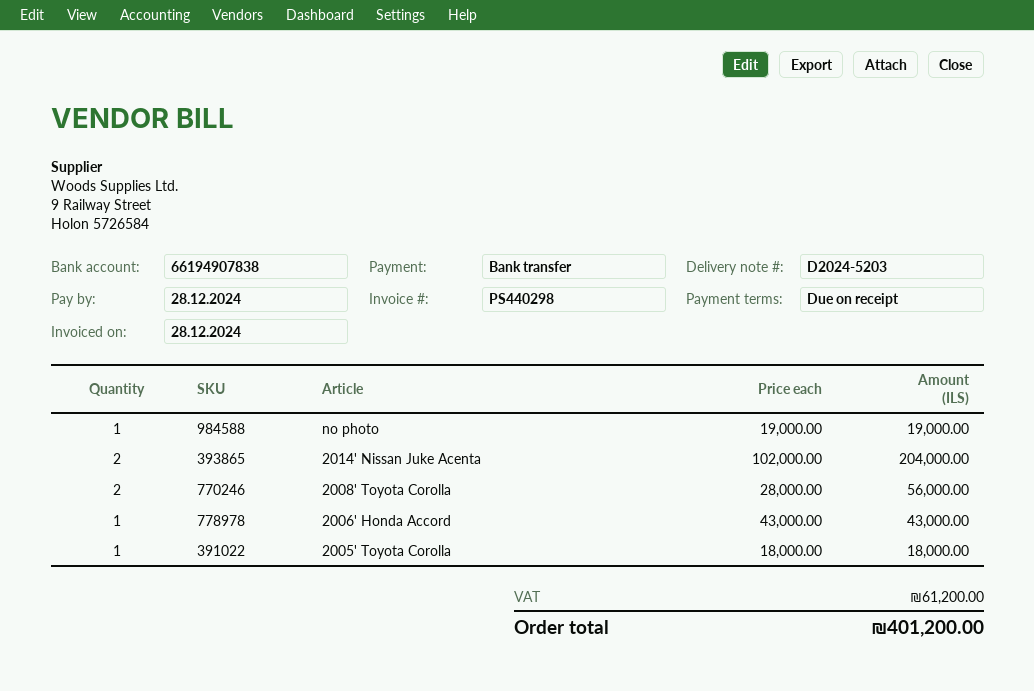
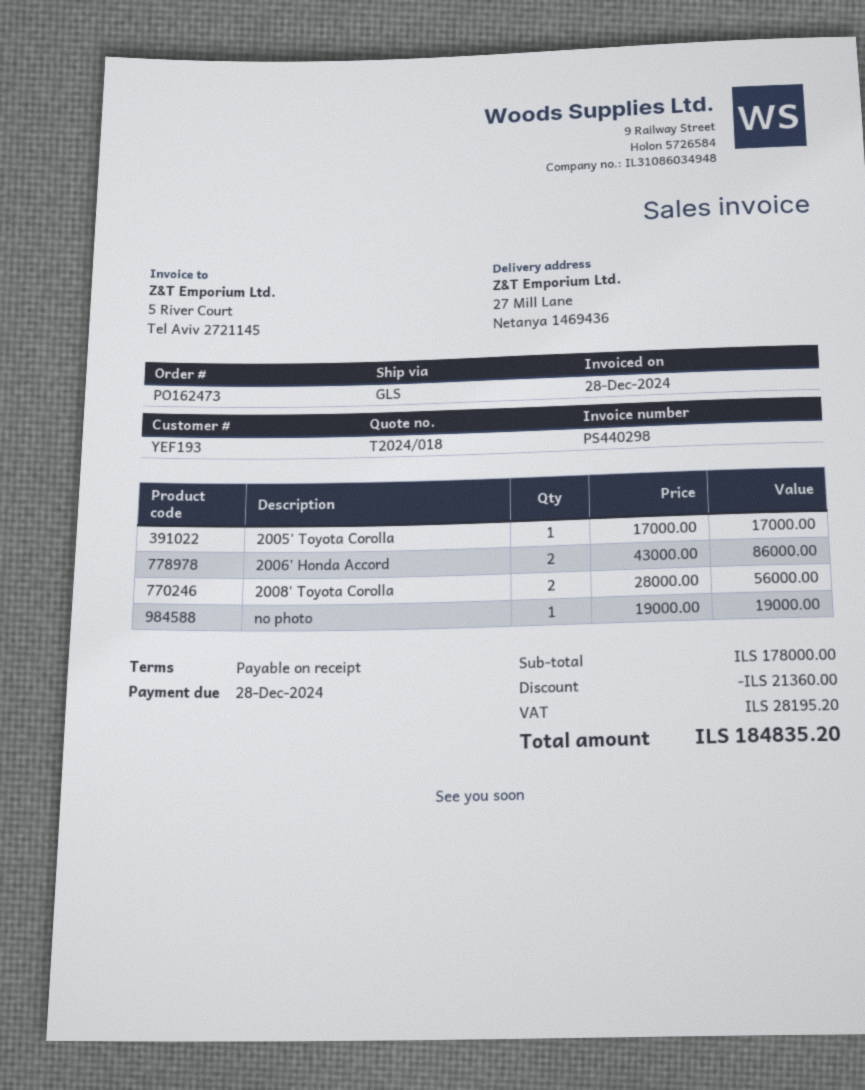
2014' Nissan Juke Acenta: 2 x 102000.00 = 204000.00 -> none
2006' Honda Accord: 1 x 43000.00 = 43000.00 -> 2 x 43000.00 = 86000.00
2005' Toyota Corolla: 1 x 18000.00 = 18000.00 -> 1 x 17000.00 = 17000.00
discount: none -> 21360.00
tax: 61200.00 -> 28195.20
total: 401200.00 -> 184835.20

